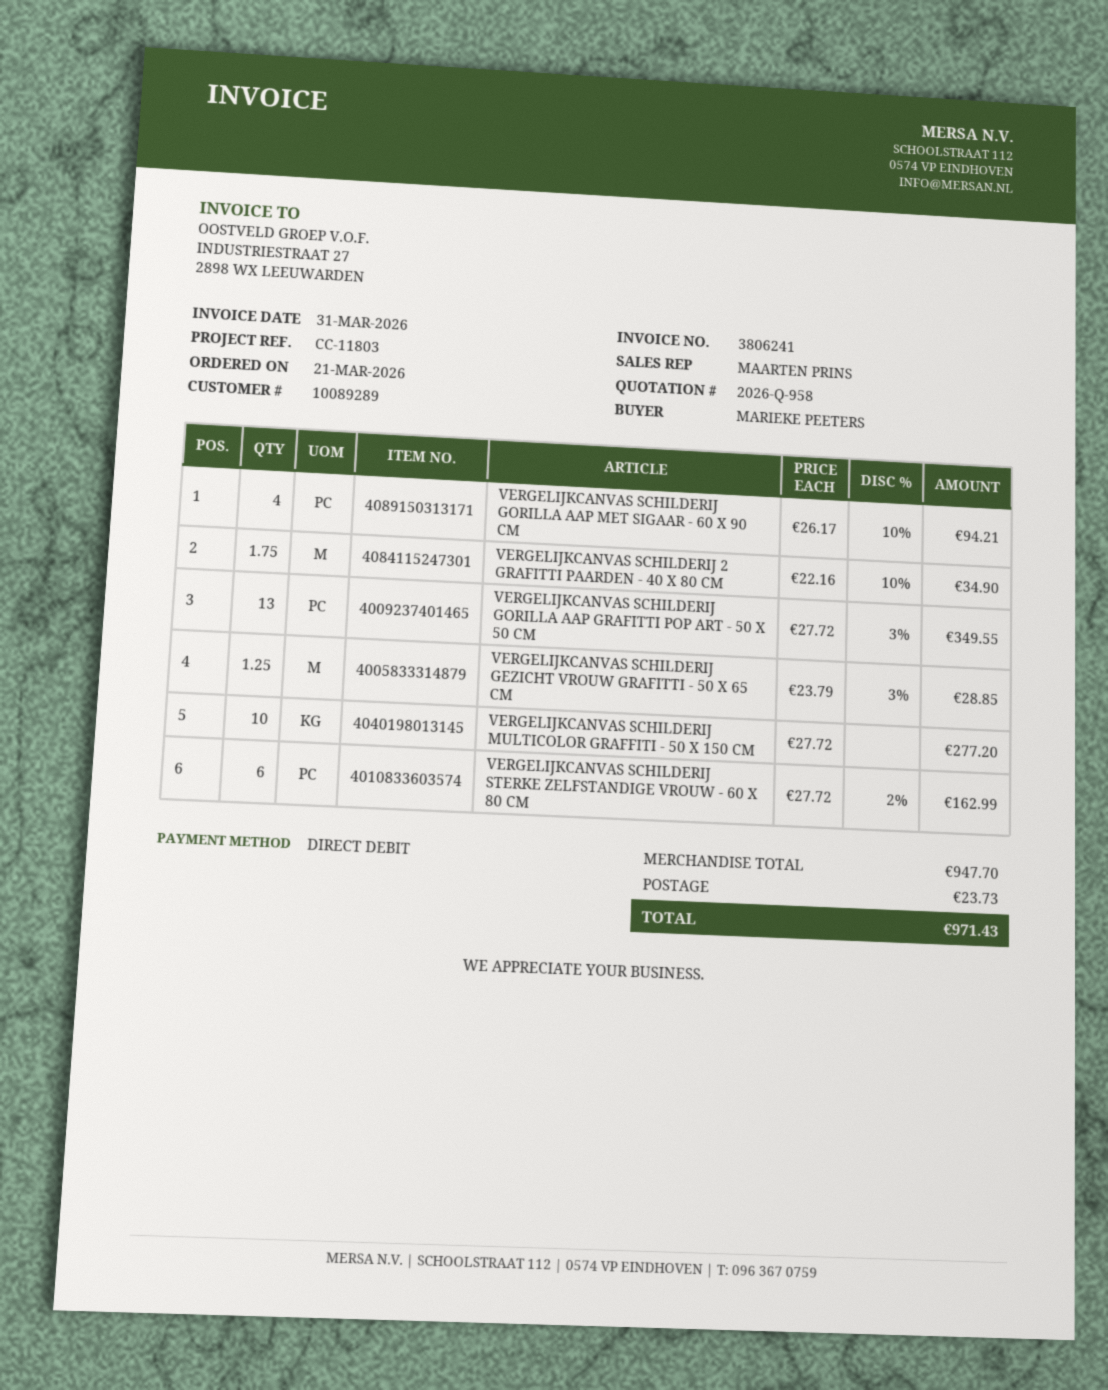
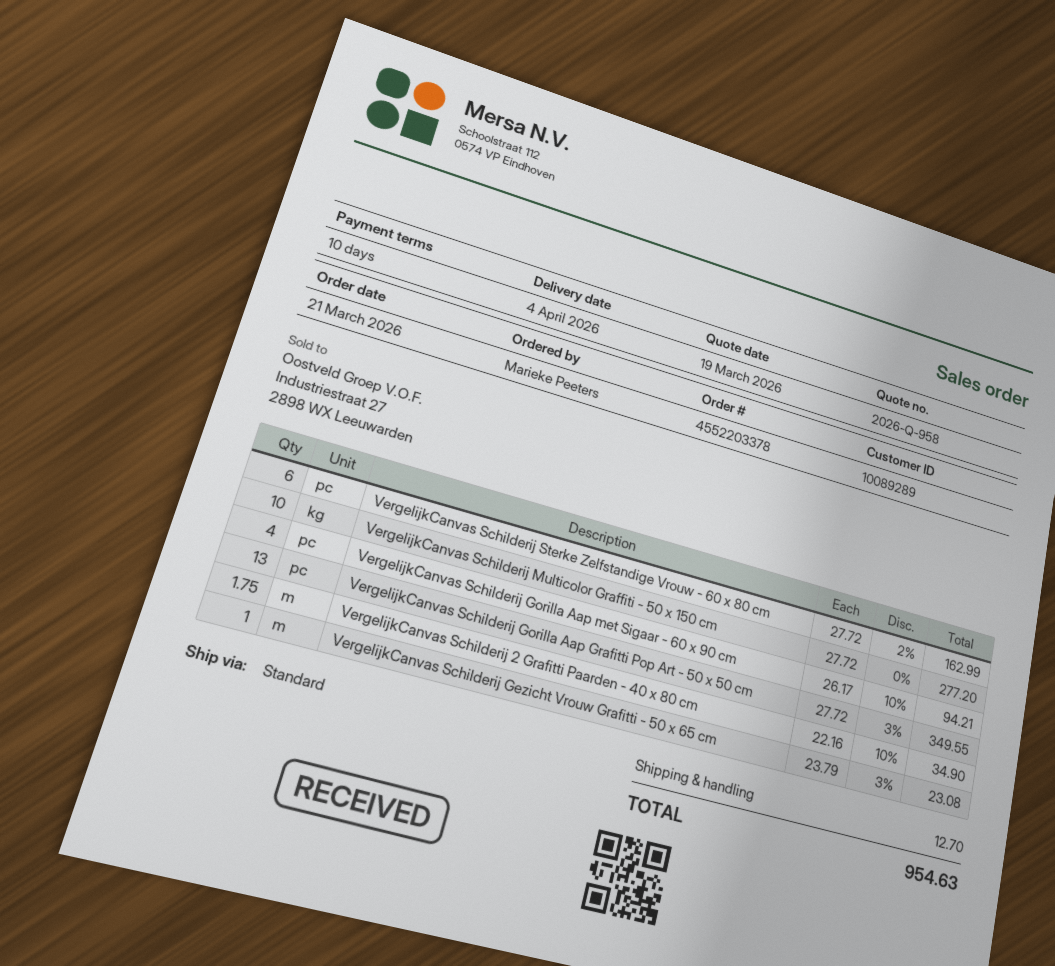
VERGELIJKCANVAS SCHILDERIJ GEZICHT VROUW GRAFITTI - 50 X 65 CM: 1.25 x 23.79 - 3% = 28.85 -> 1 x 23.79 - 3% = 23.08
shipping: 23.73 -> 12.70
total: 971.43 -> 954.63

